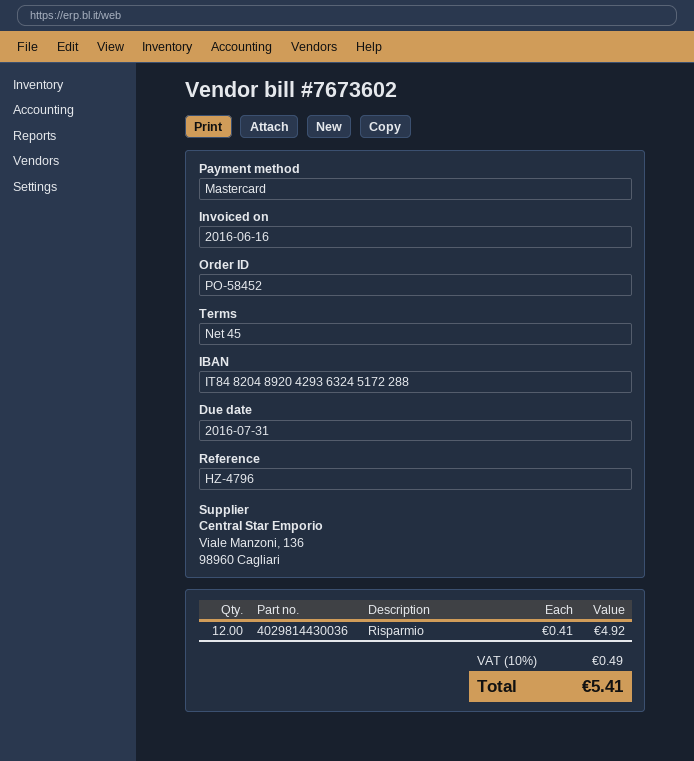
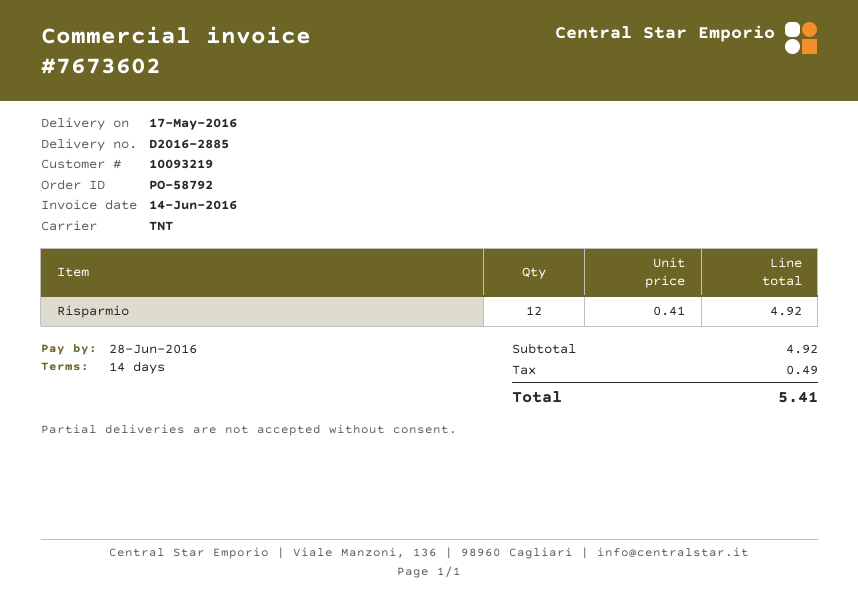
order number: PO-58452 -> PO-58792
invoice date: 2016-06-16 -> 2016-06-14
payment terms: 45 days -> 14 days
due date: 2016-07-31 -> 2016-06-28

